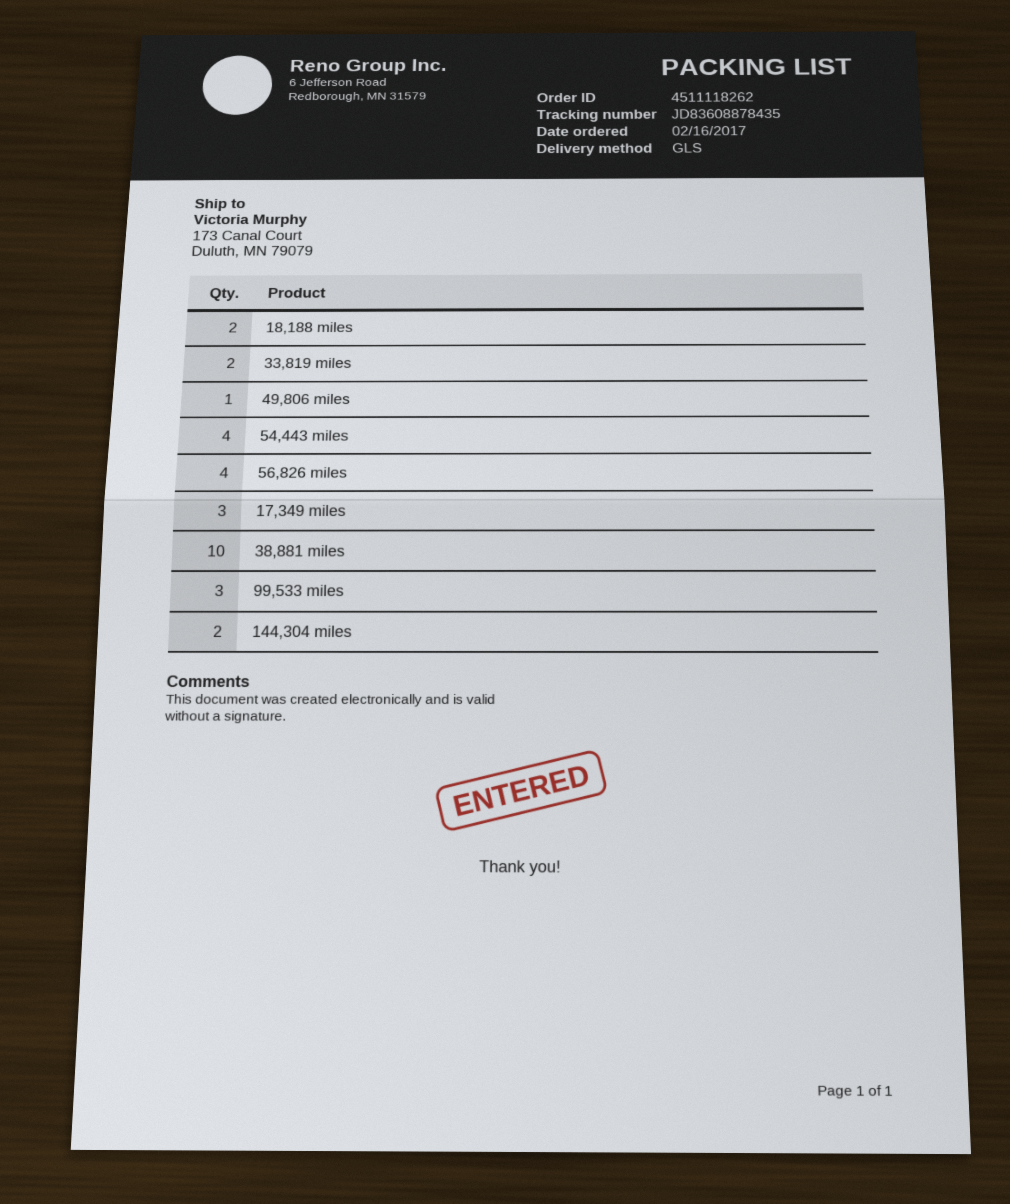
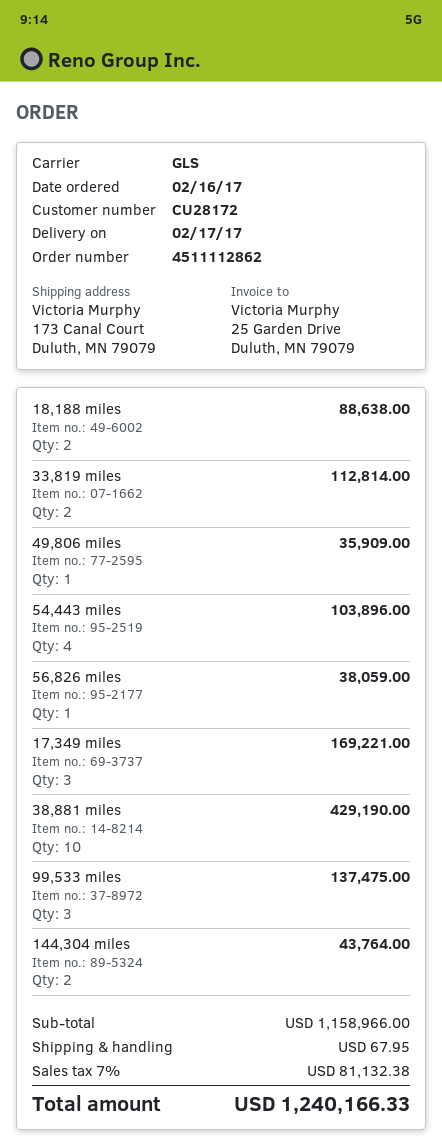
order number: 4511118262 -> 4511112862
56,826 miles: 4 -> 1

